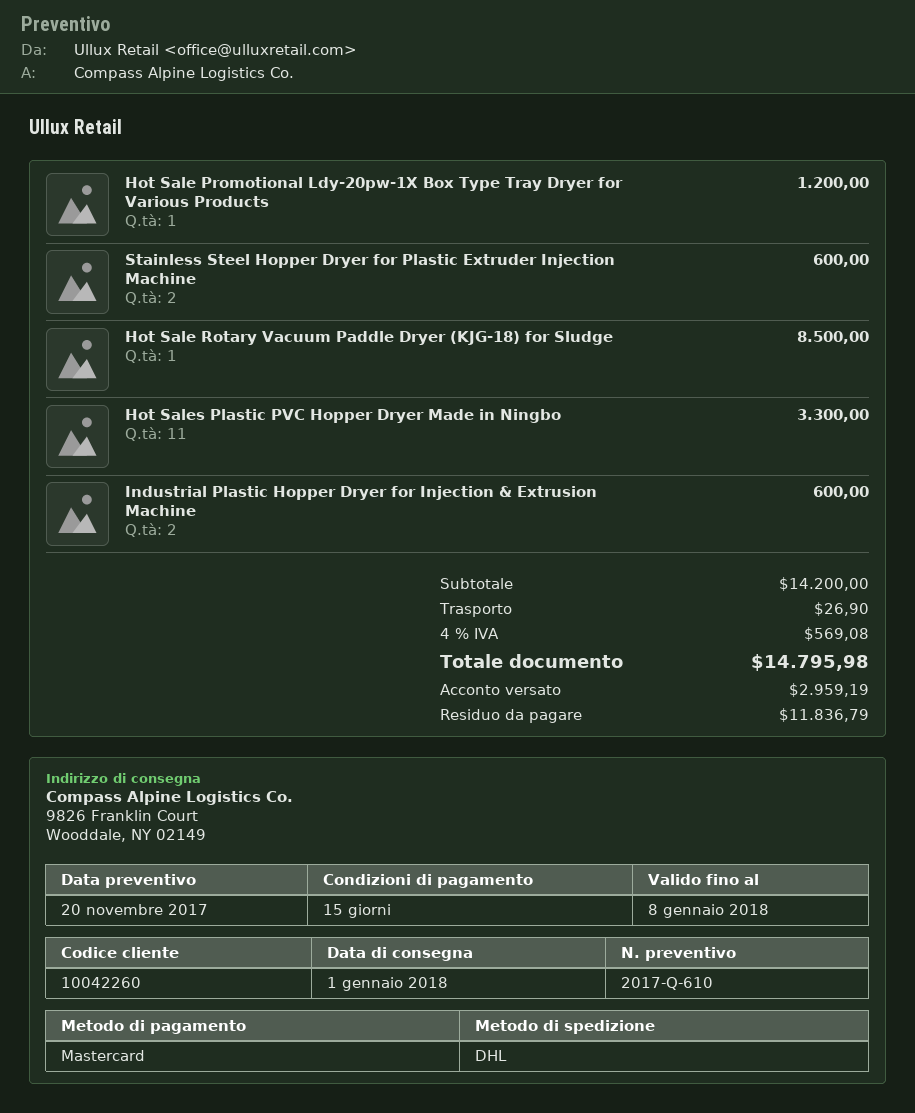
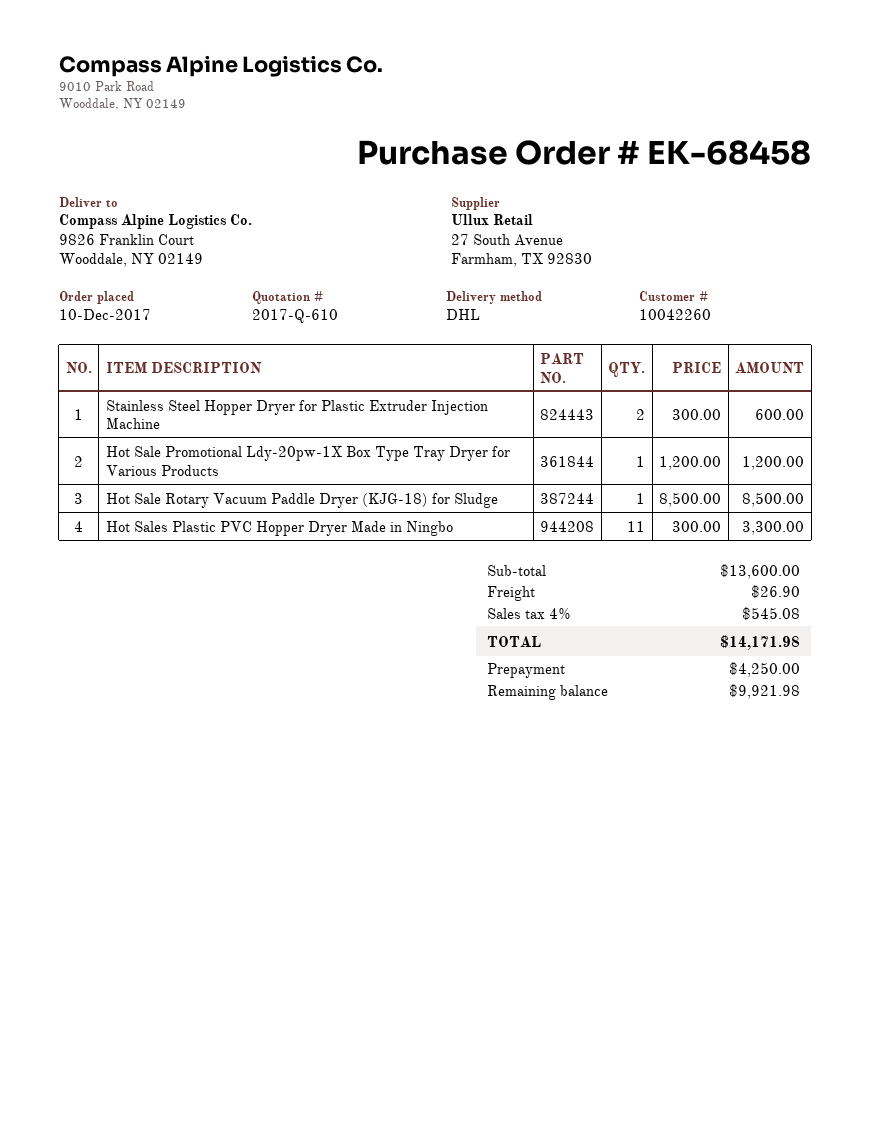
Industrial Plastic Hopper Dryer for Injection & Extrusion Machine: 2 for 600.00 -> none
subtotal: 14200.00 -> 13600.00
tax: 4% = 569.08 -> 4% = 545.08
total: 14795.98 -> 14171.98
deposit: 2959.19 -> 4250.00
balance: 11836.79 -> 9921.98

